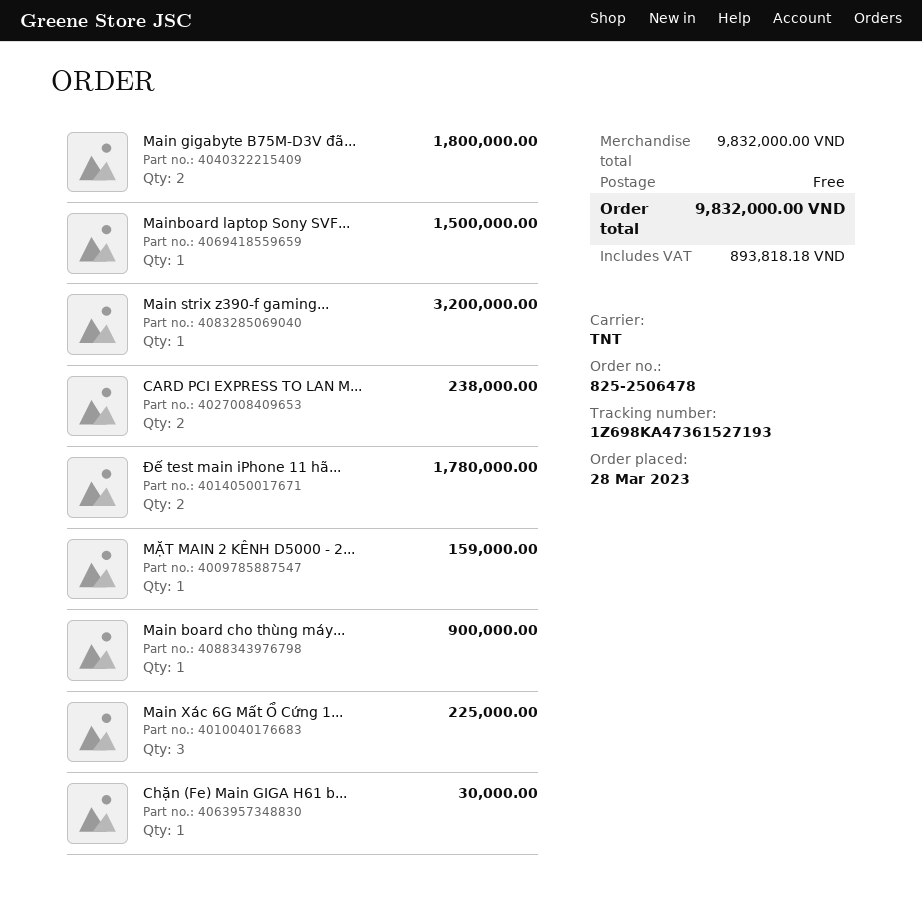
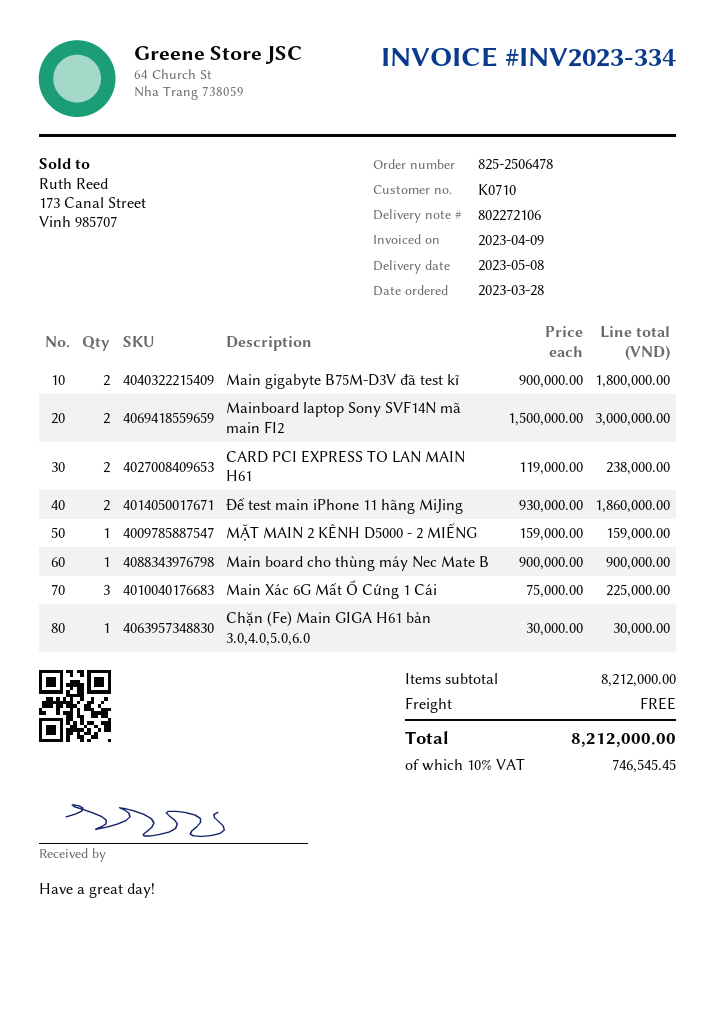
Mainboard laptop Sony SVF...: 1 for 1500000.00 -> 2 for 3000000.00
Main strix z390-f gaming...: 1 for 3200000.00 -> none
Đế test main iPhone 11 hã...: 2 for 1780000.00 -> 2 for 1860000.00
subtotal: 9832000.00 -> 8212000.00
tax: 893818.18 -> 746545.45
total: 9832000.00 -> 8212000.00

